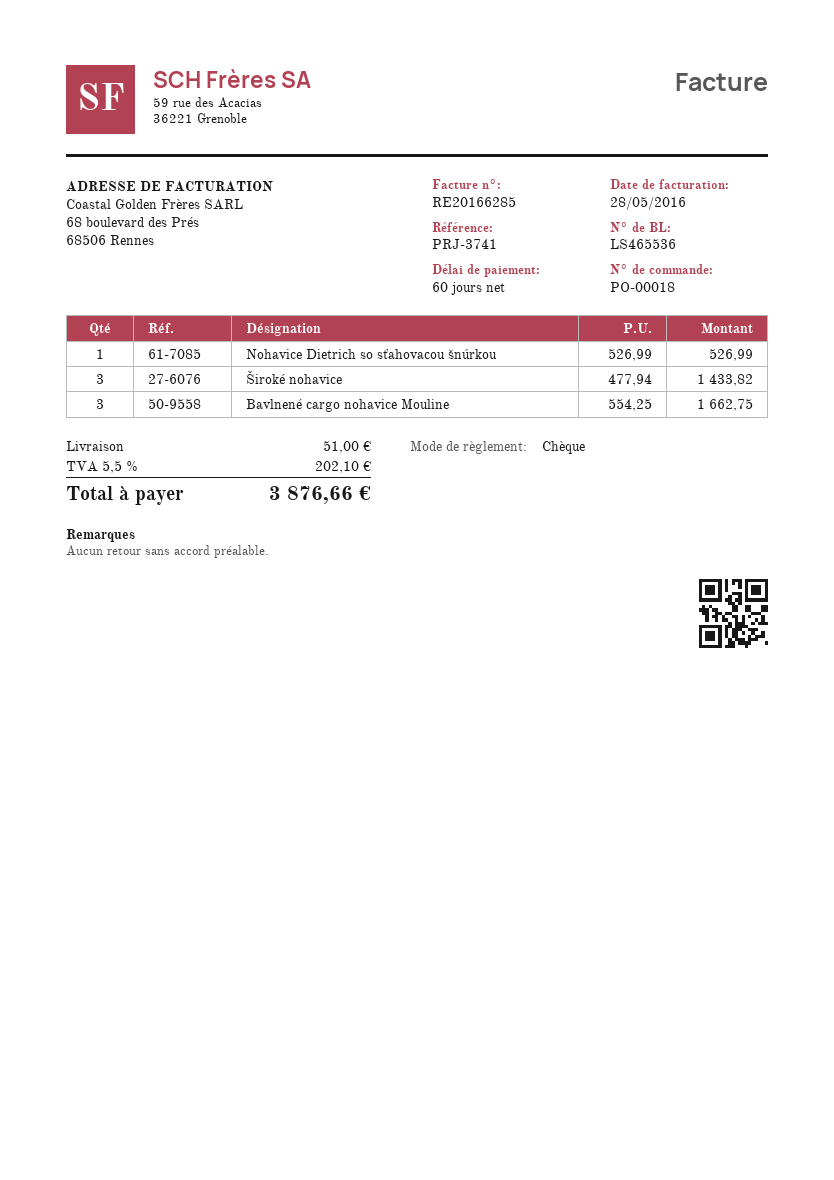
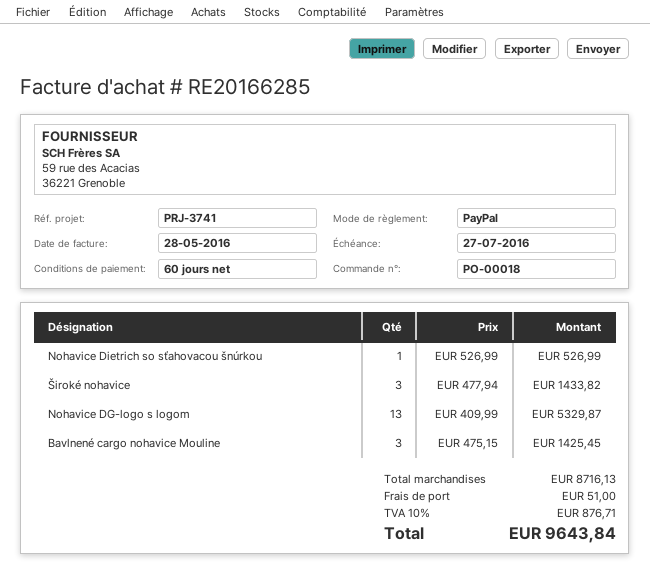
payment method: cheque -> PayPal
Bavlnené cargo nohavice Mouline: 3 x 554.25 = 1662.75 -> 3 x 475.15 = 1425.45
Nohavice DG-logo s logom: none -> 13 x 409.99 = 5329.87
tax: 5.5% = 202.10 -> 10% = 876.71
total: 3876.66 -> 9643.84

